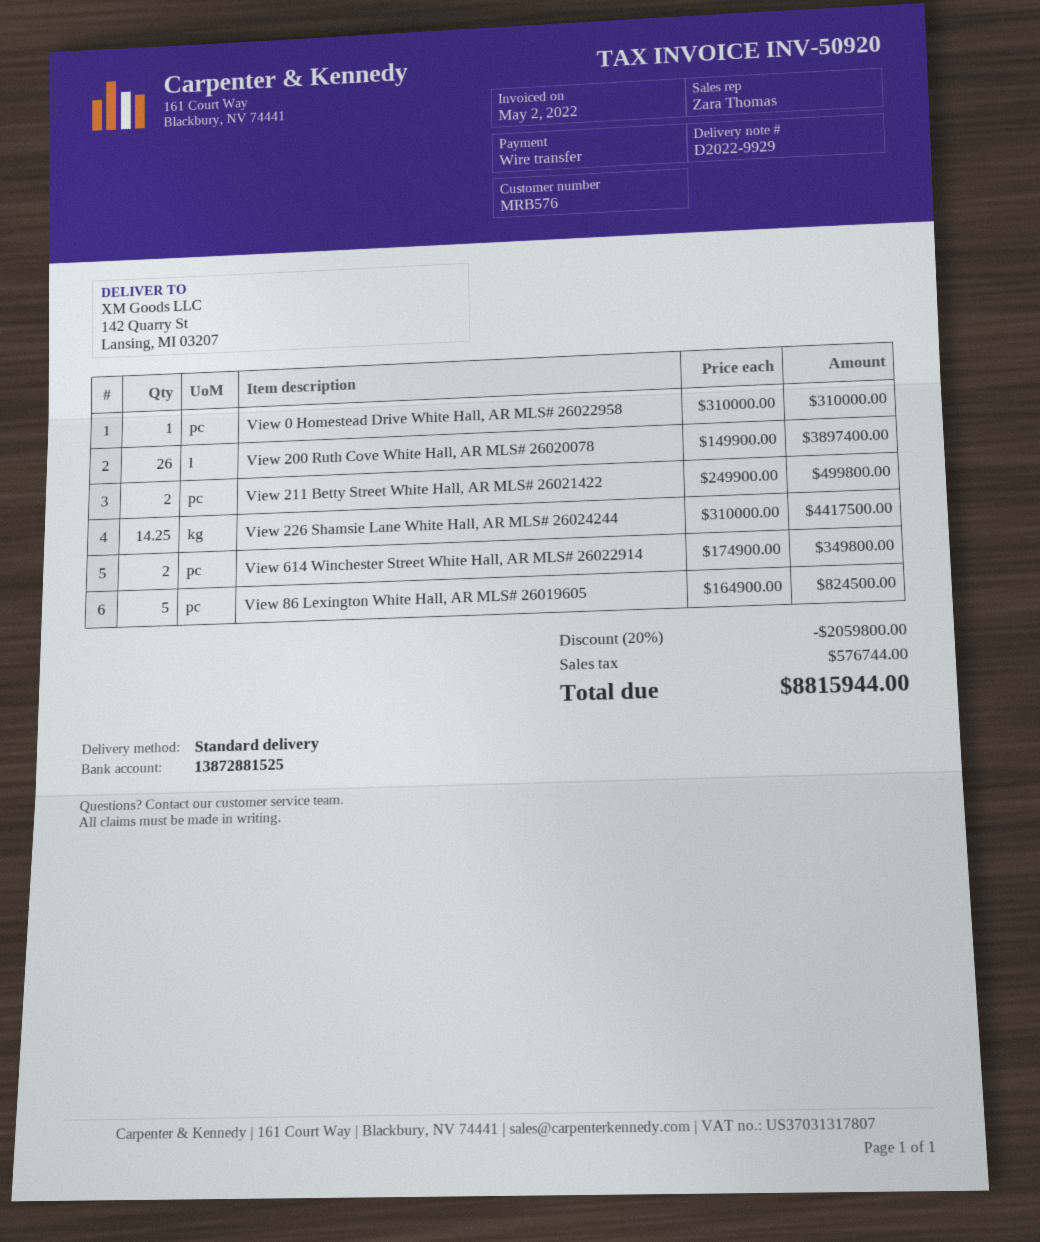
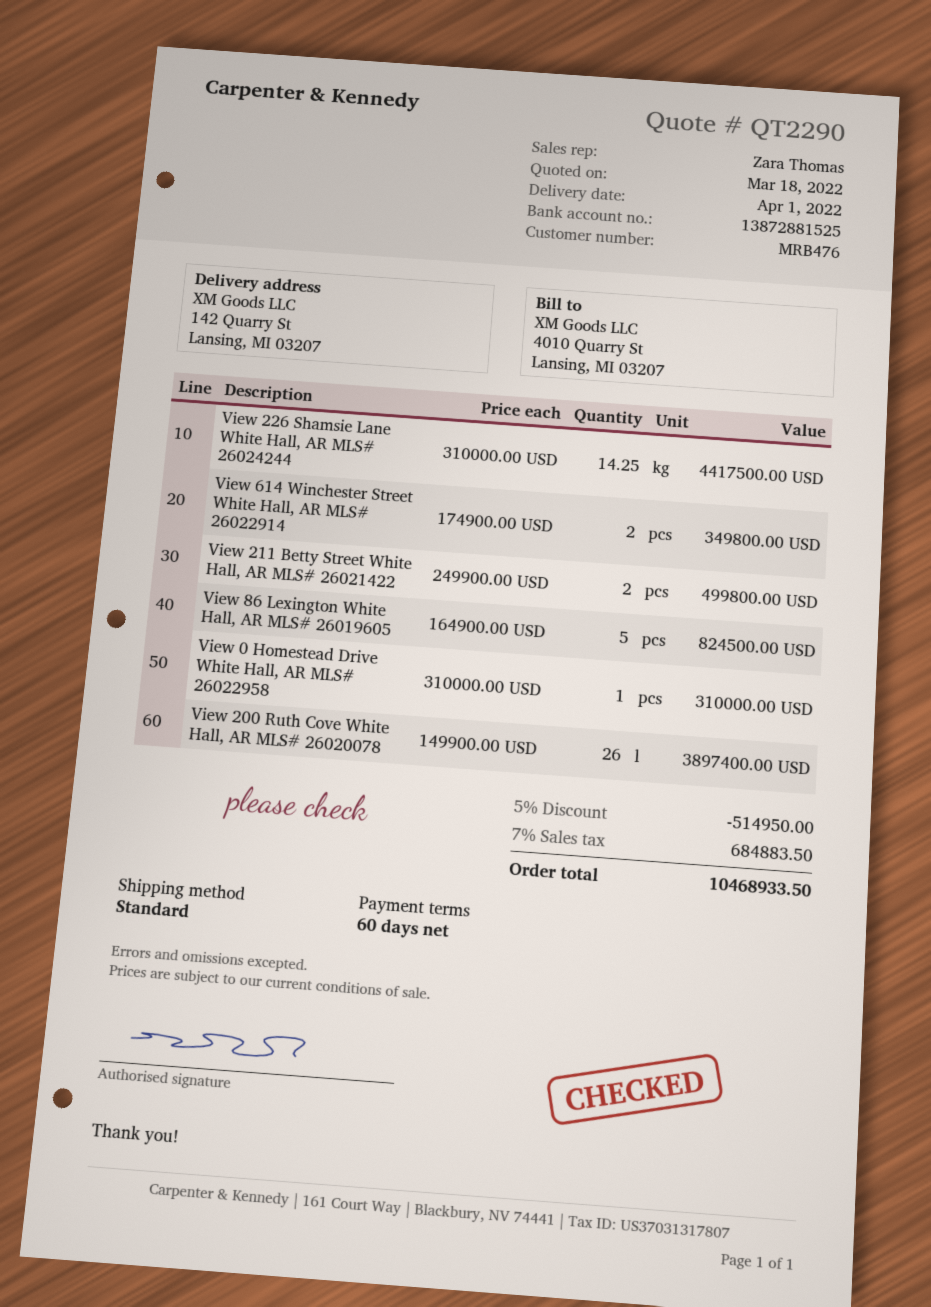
customer number: MRB576 -> MRB476
discount: 20% = 2059800.00 -> 5% = 514950.00
tax: 576744.00 -> 684883.50
total: 8815944.00 -> 10468933.50

